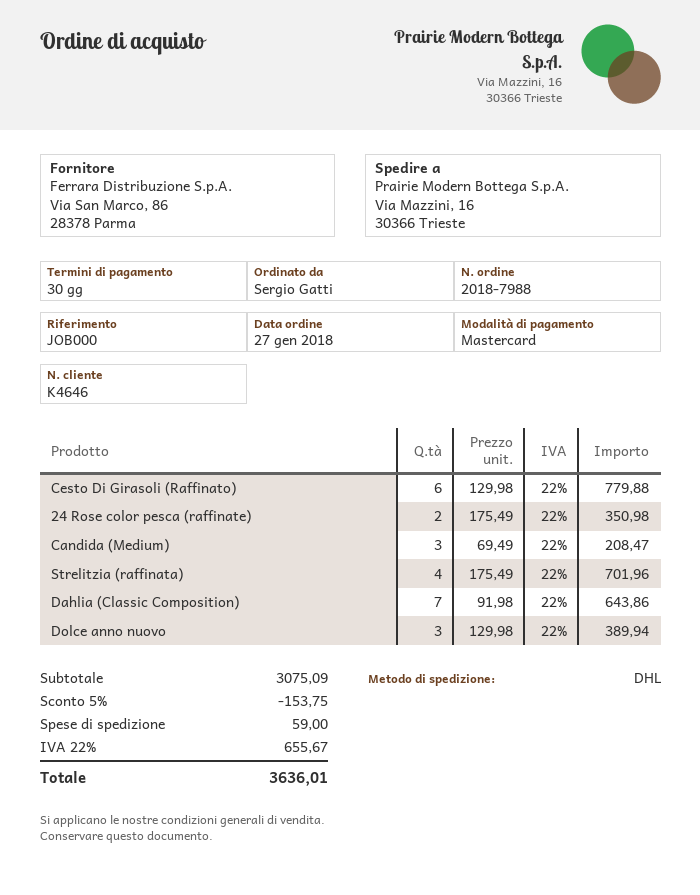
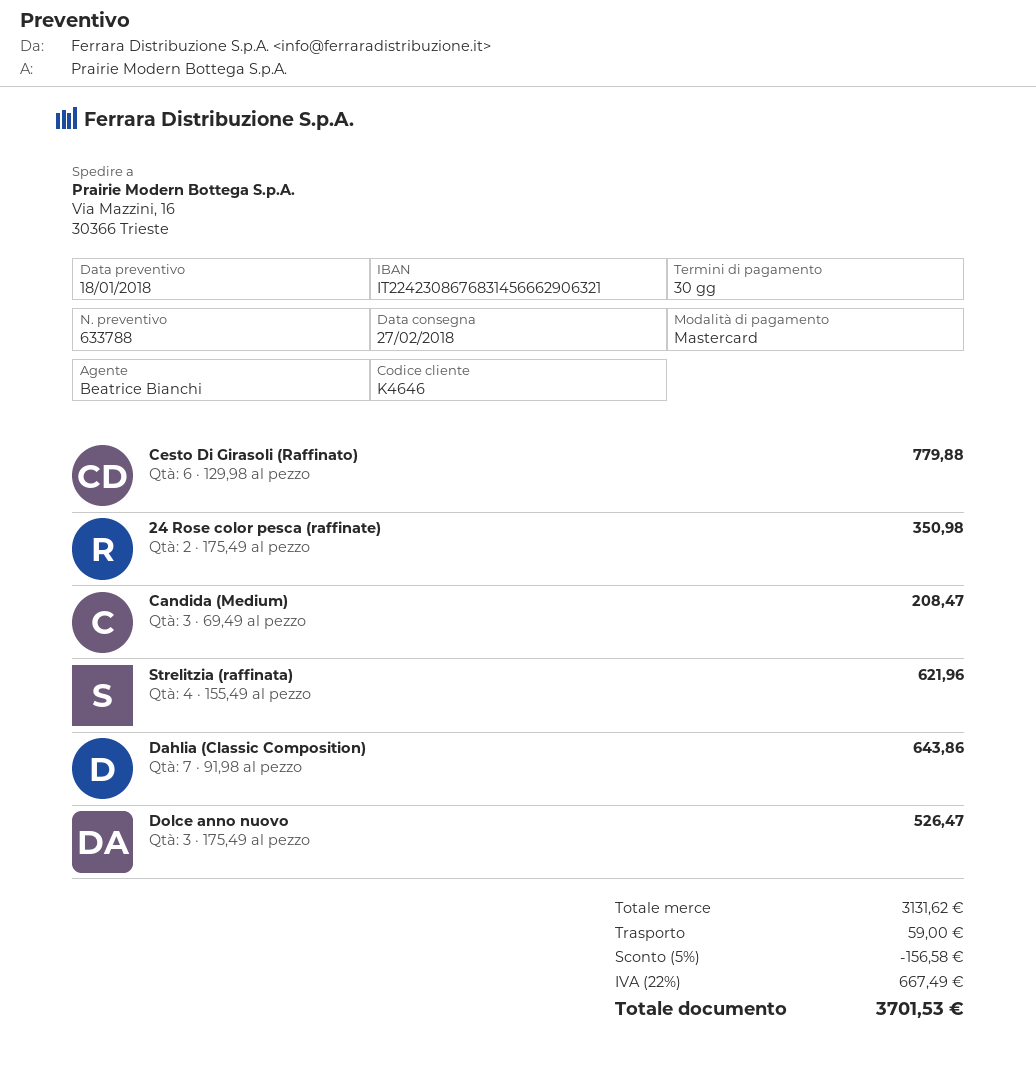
Strelitzia (raffinata): 4 x 175.49 = 701.96 -> 4 x 155.49 = 621.96
Dolce anno nuovo: 3 x 129.98 = 389.94 -> 3 x 175.49 = 526.47
subtotal: 3075.09 -> 3131.62
discount: 5% = 153.75 -> 5% = 156.58
tax: 22% = 655.67 -> 22% = 667.49
total: 3636.01 -> 3701.53

